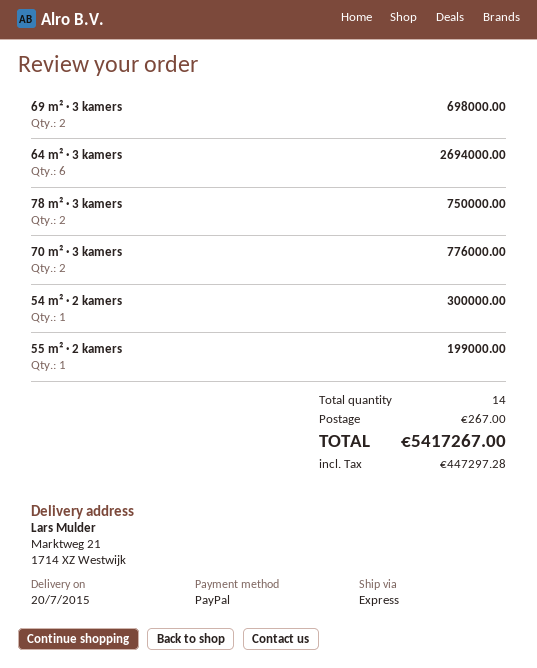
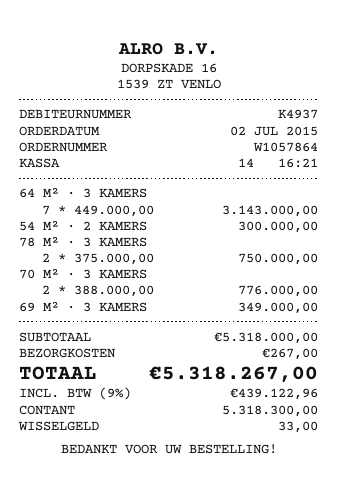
payment method: PayPal -> cash
69 m² · 3 kamers: 2 for 698000.00 -> 1 for 349000.00
64 m² · 3 kamers: 6 for 2694000.00 -> 7 for 3143000.00
55 m² · 2 kamers: 1 for 199000.00 -> none
tax: 447297.28 -> 439122.96
total: 5417267.00 -> 5318267.00

